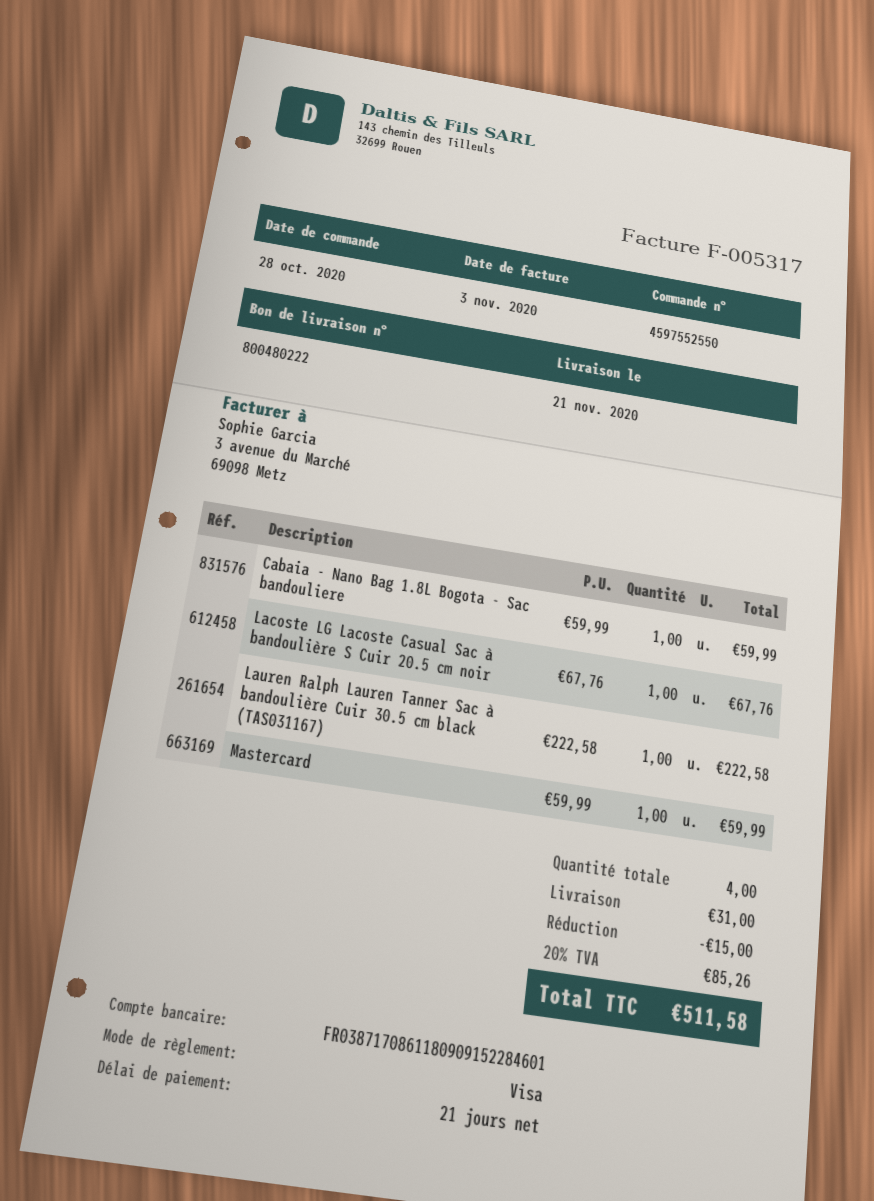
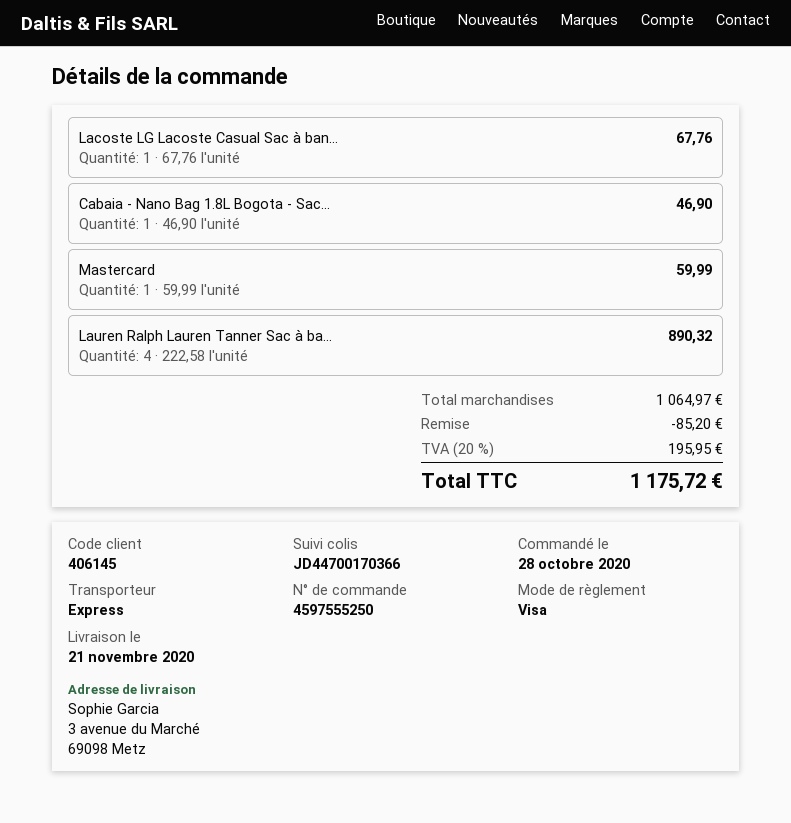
order number: 4597552550 -> 4597555250
Cabaia - Nano Bag 1.8L Bogota - Sac bandouliere: 1 x 59.99 = 59.99 -> 1 x 46.90 = 46.90
Lauren Ralph Lauren Tanner Sac à bandoulière Cuir 30.5 cm black (TAS031167): 1 x 222.58 = 222.58 -> 4 x 222.58 = 890.32
discount: 15.00 -> 85.20
shipping: 31.00 -> none
tax: 20% = 85.26 -> 20% = 195.95
total: 511.58 -> 1175.72

